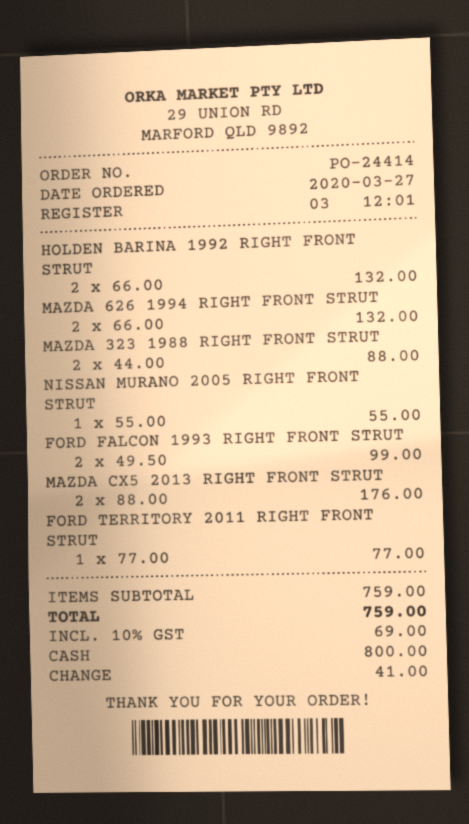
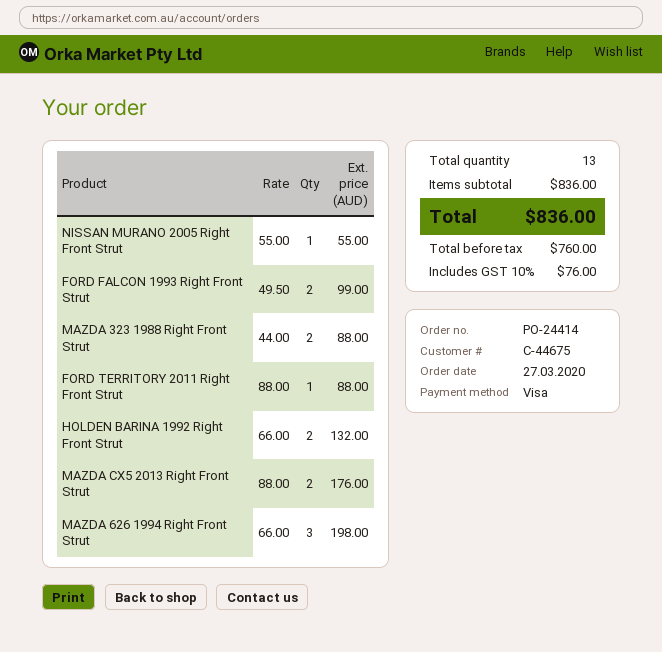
payment method: cash -> Visa
MAZDA 626 1994 RIGHT FRONT STRUT: 2 x 66.00 = 132.00 -> 3 x 66.00 = 198.00
FORD TERRITORY 2011 RIGHT FRONT STRUT: 1 x 77.00 = 77.00 -> 1 x 88.00 = 88.00
subtotal: 759.00 -> 836.00
tax: 10% = 69.00 -> 10% = 76.00
total: 759.00 -> 836.00

